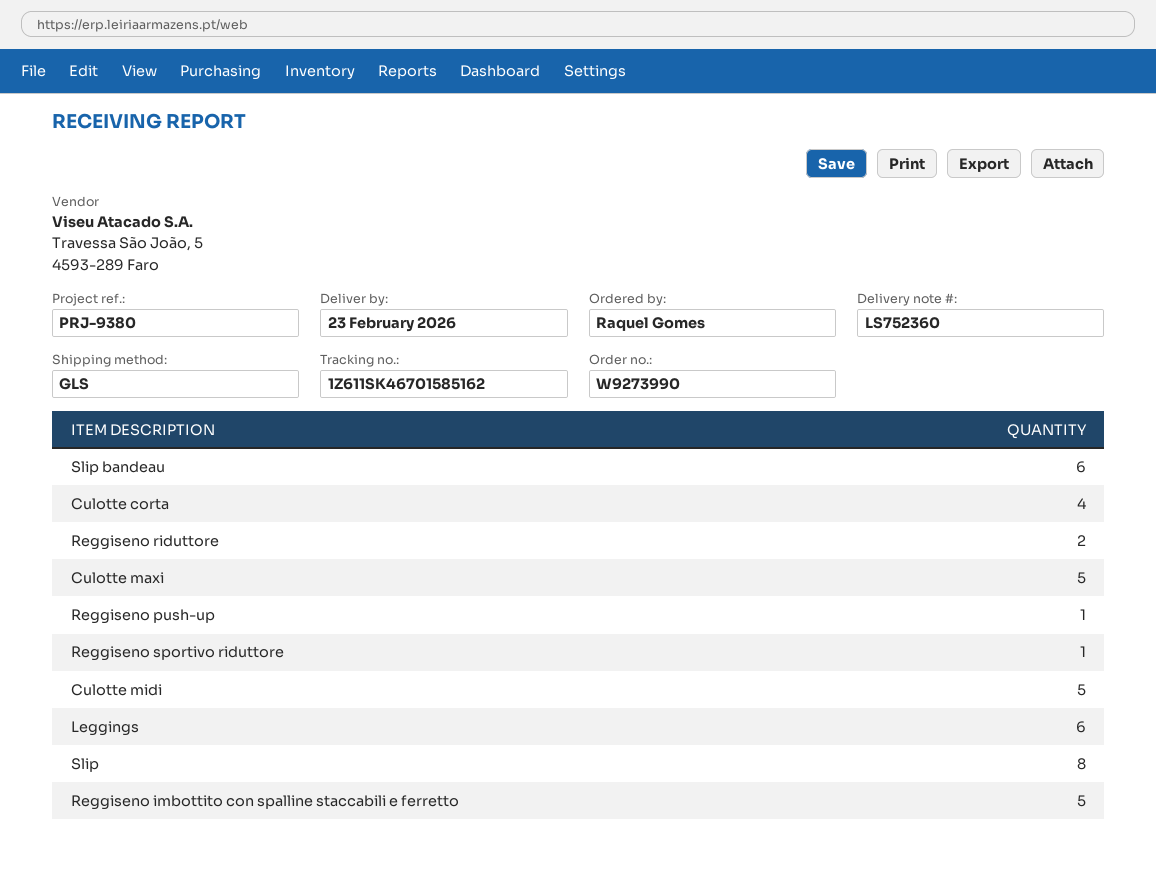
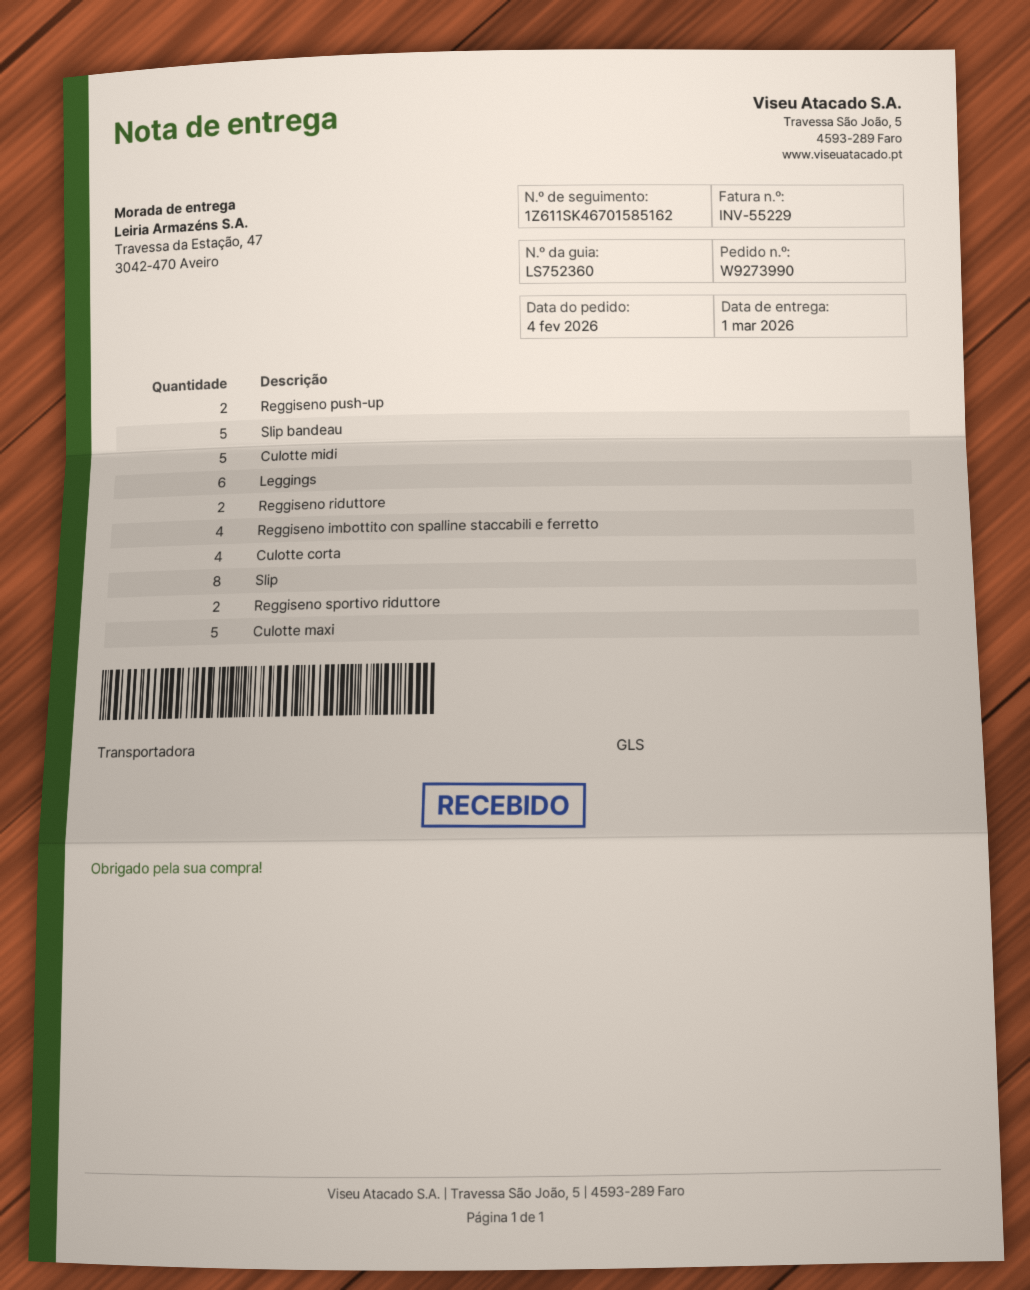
delivery date: 2026-02-23 -> 2026-03-01
Slip bandeau: 6 -> 5
Reggiseno push-up: 1 -> 2
Reggiseno sportivo riduttore: 1 -> 2
Reggiseno imbottito con spalline staccabili e ferretto: 5 -> 4

